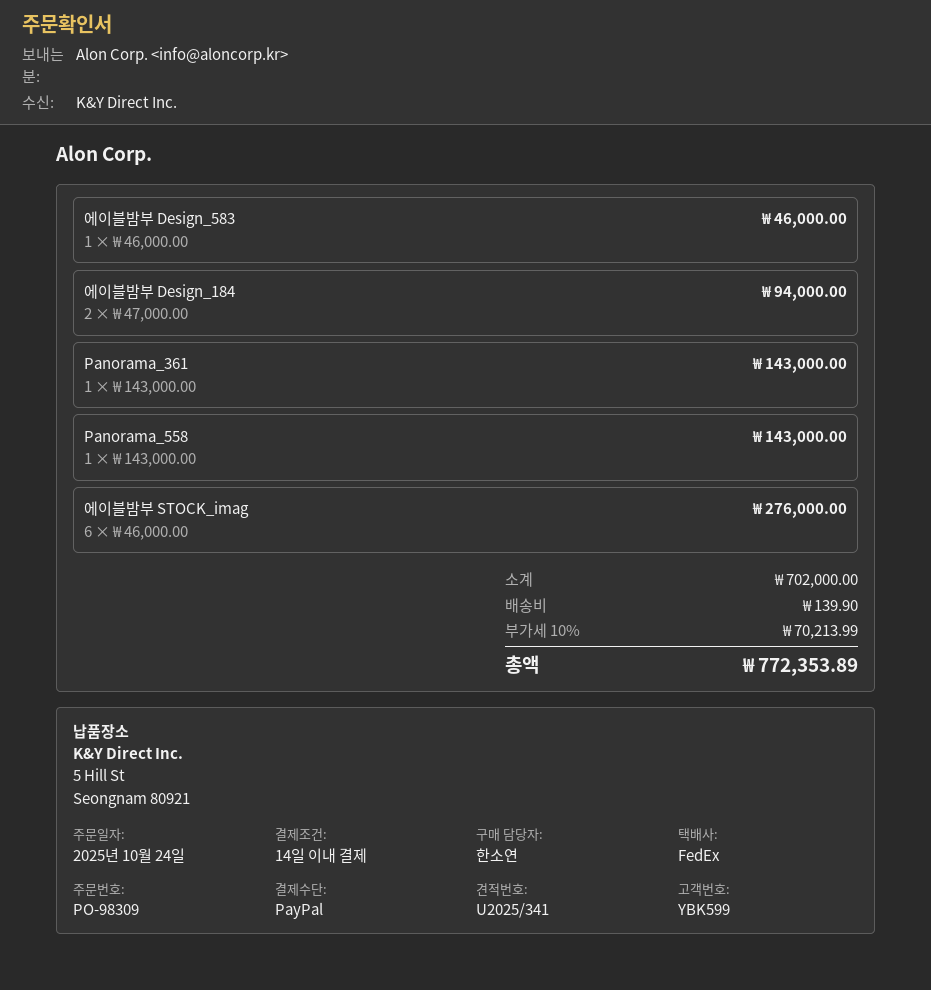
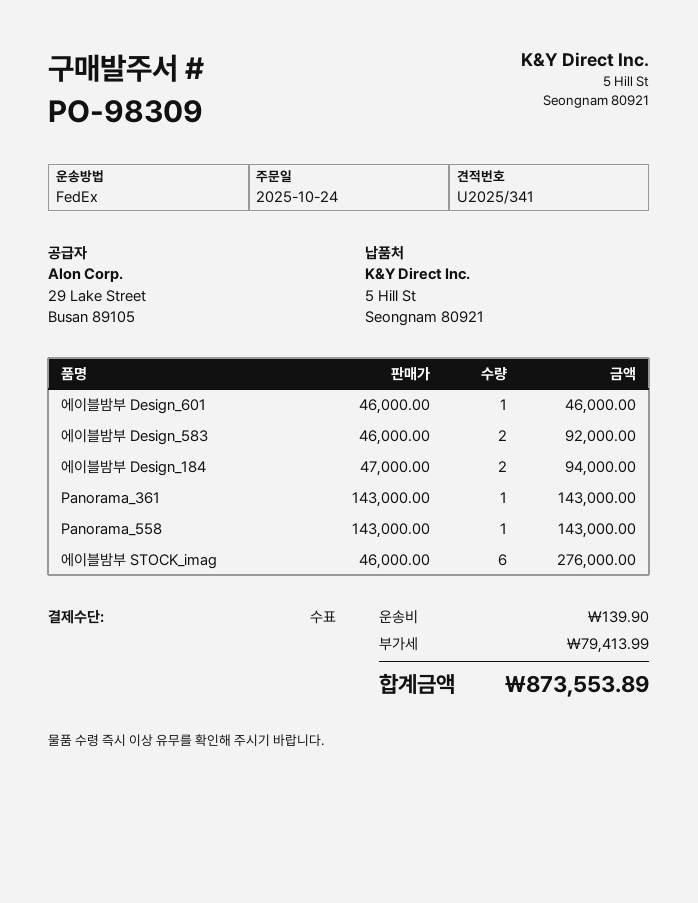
payment method: PayPal -> cheque
에이블밤부 Design_583: 1 x 46000.00 = 46000.00 -> 2 x 46000.00 = 92000.00
에이블밤부 Design_601: none -> 1 x 46000.00 = 46000.00
tax: 70213.99 -> 79413.99
total: 772353.89 -> 873553.89

